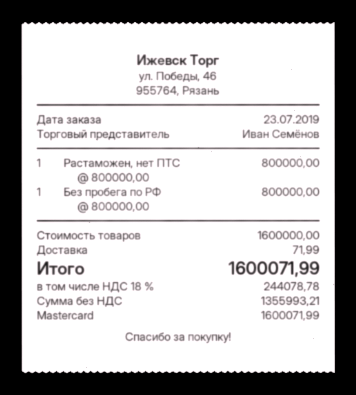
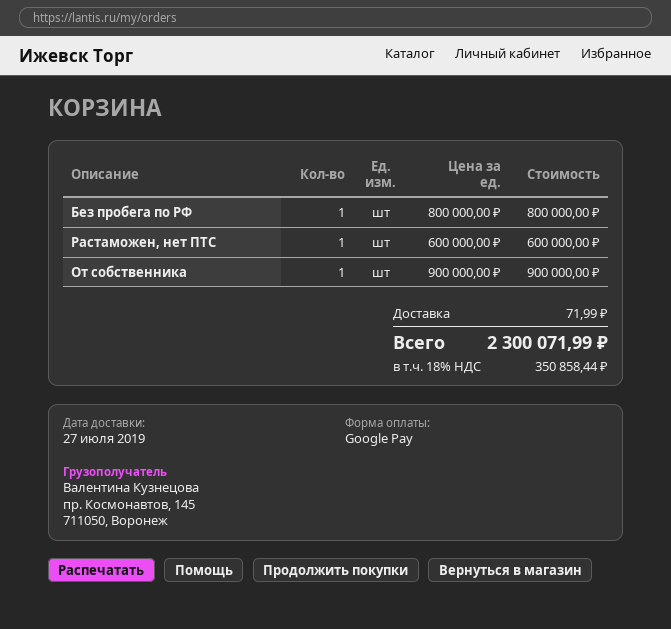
payment method: Mastercard -> Google Pay
Растаможен, нет ПТС: 1 x 800000.00 = 800000.00 -> 1 x 600000.00 = 600000.00
От собственника: none -> 1 x 900000.00 = 900000.00
tax: 18% = 244078.78 -> 18% = 350858.44
total: 1600071.99 -> 2300071.99

